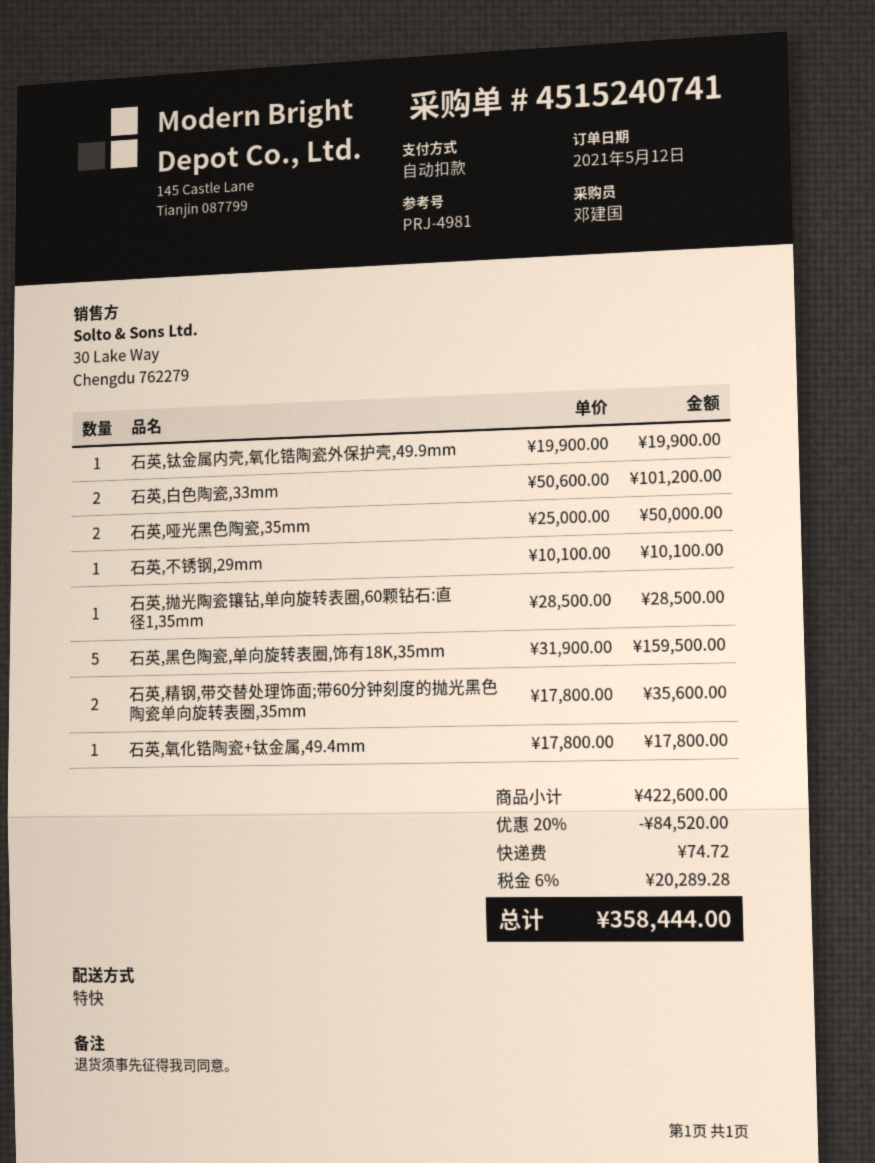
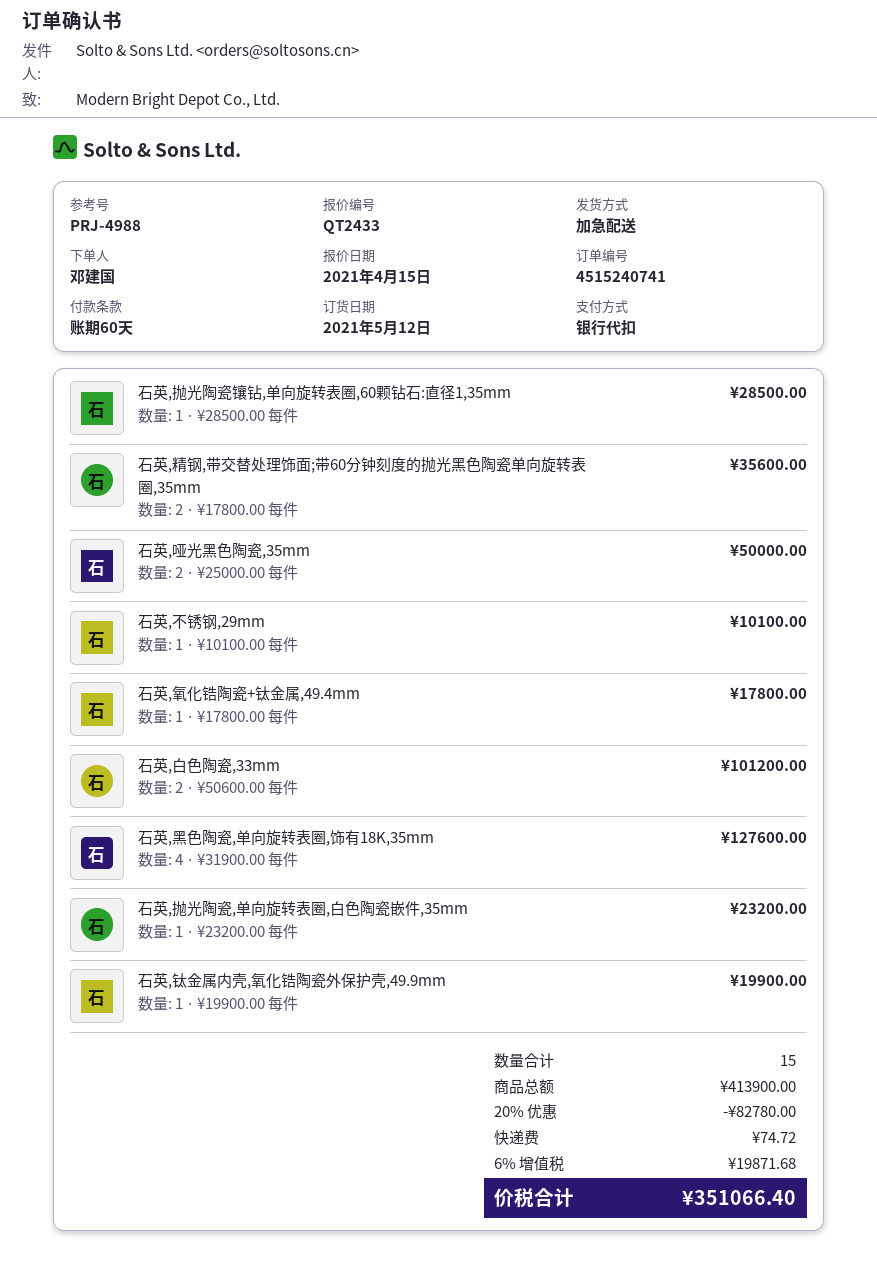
reference: PRJ-4981 -> PRJ-4988
石英,黑色陶瓷,单向旋转表圈,饰有18K,35mm: 5 x 31900.00 = 159500.00 -> 4 x 31900.00 = 127600.00
石英,抛光陶瓷,单向旋转表圈,白色陶瓷嵌件,35mm: none -> 1 x 23200.00 = 23200.00
subtotal: 422600.00 -> 413900.00
discount: 20% = 84520.00 -> 20% = 82780.00
tax: 6% = 20289.28 -> 6% = 19871.68
total: 358444.00 -> 351066.40

